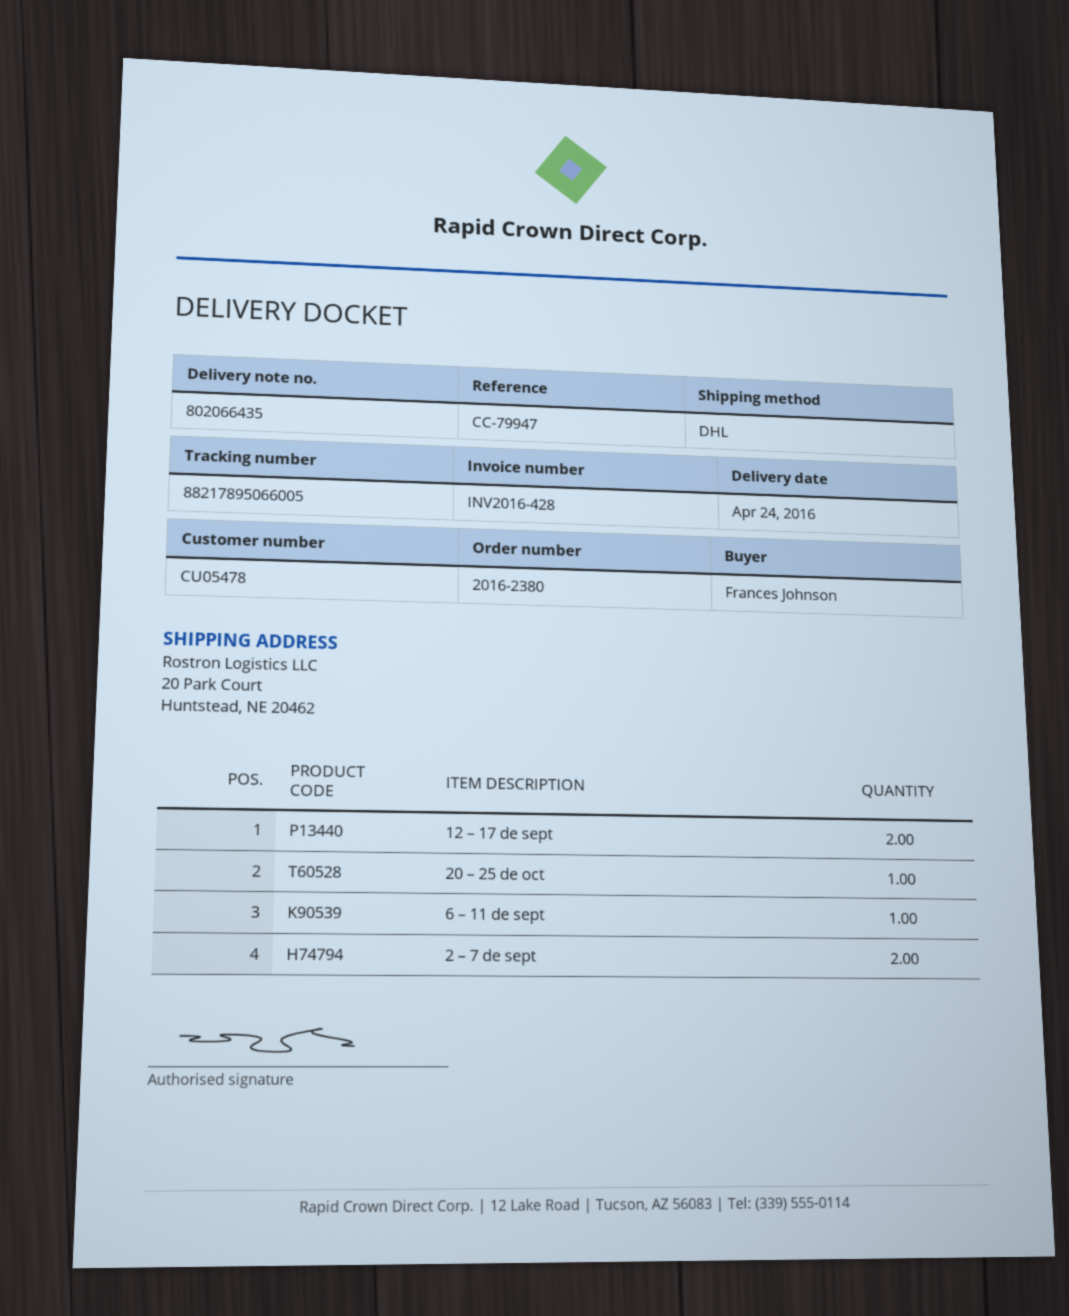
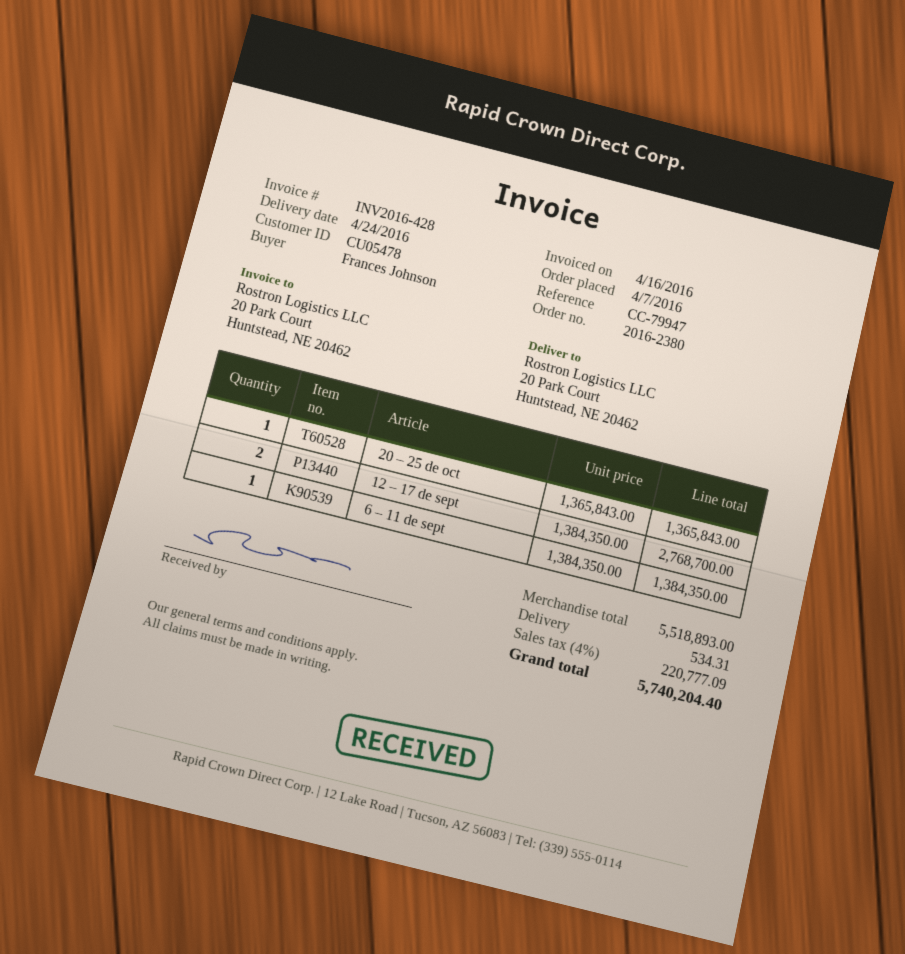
2 – 7 de sept: 2 -> none

